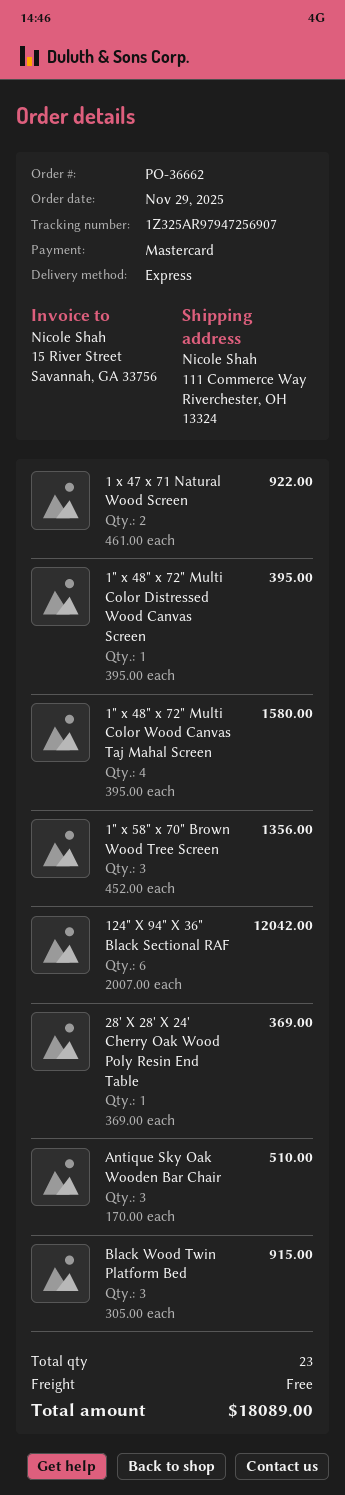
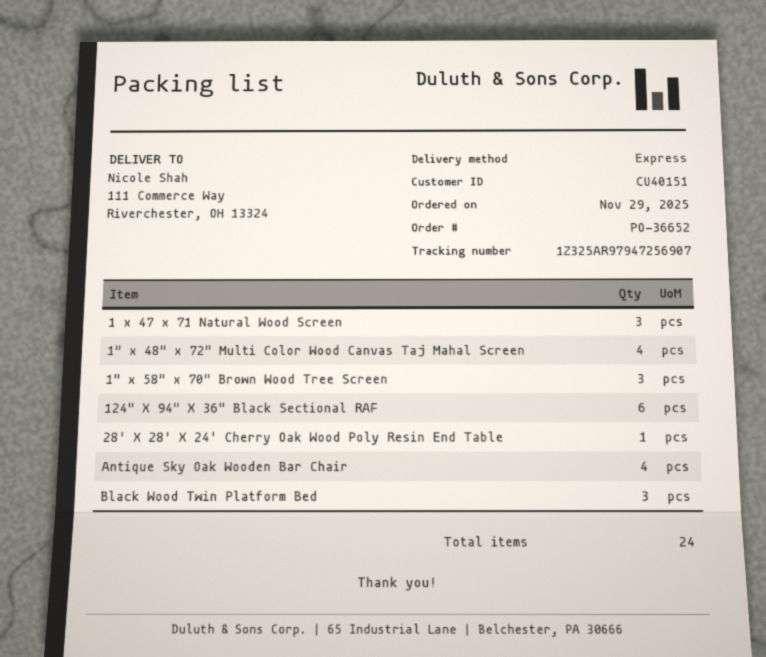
order number: PO-36662 -> PO-36652
1 x 47 x 71 Natural Wood Screen: 2 -> 3
1" x 48" x 72" Multi Color Distressed Wood Canvas Screen: 1 -> none
Antique Sky Oak Wooden Bar Chair: 3 -> 4
total quantity: 23 -> 24

